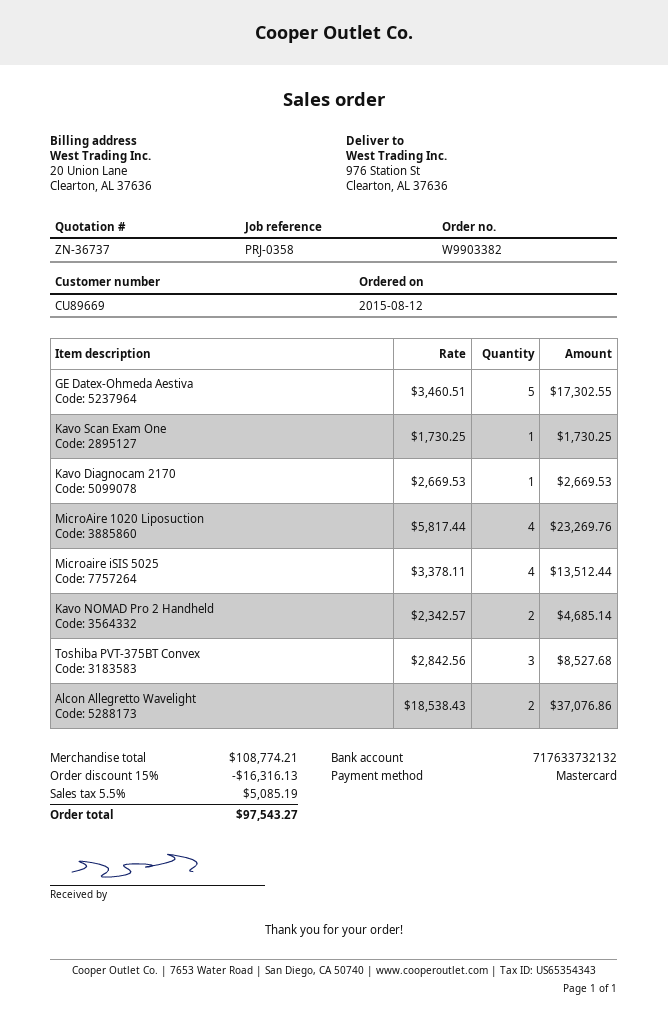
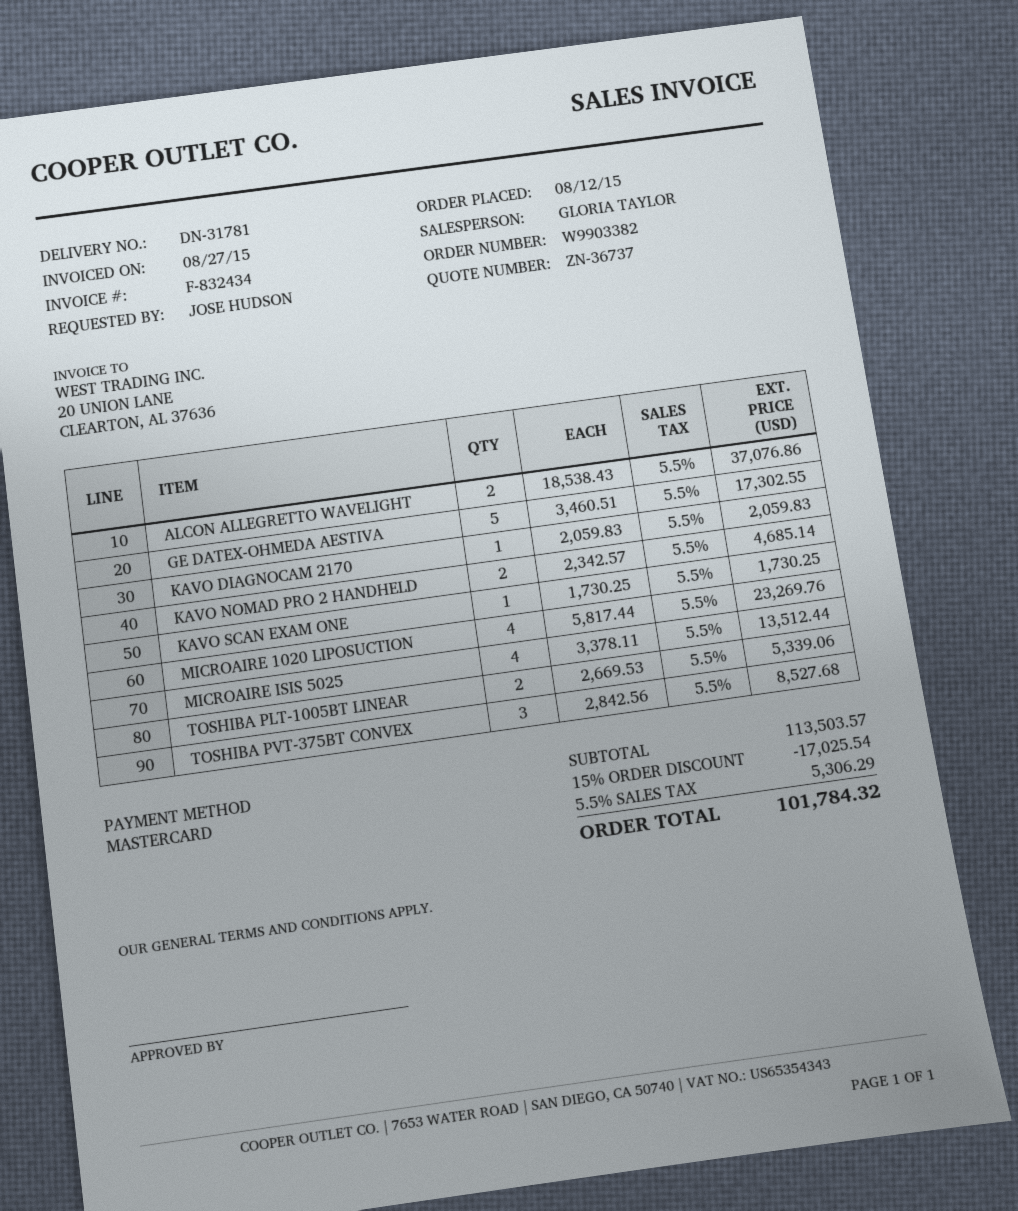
Kavo Diagnocam 2170: 1 x 2669.53 = 2669.53 -> 1 x 2059.83 = 2059.83
TOSHIBA PLT-1005BT LINEAR: none -> 2 x 2669.53 = 5339.06
subtotal: 108774.21 -> 113503.57
discount: 15% = 16316.13 -> 15% = 17025.54
tax: 5.5% = 5085.19 -> 5.5% = 5306.29
total: 97543.27 -> 101784.32

